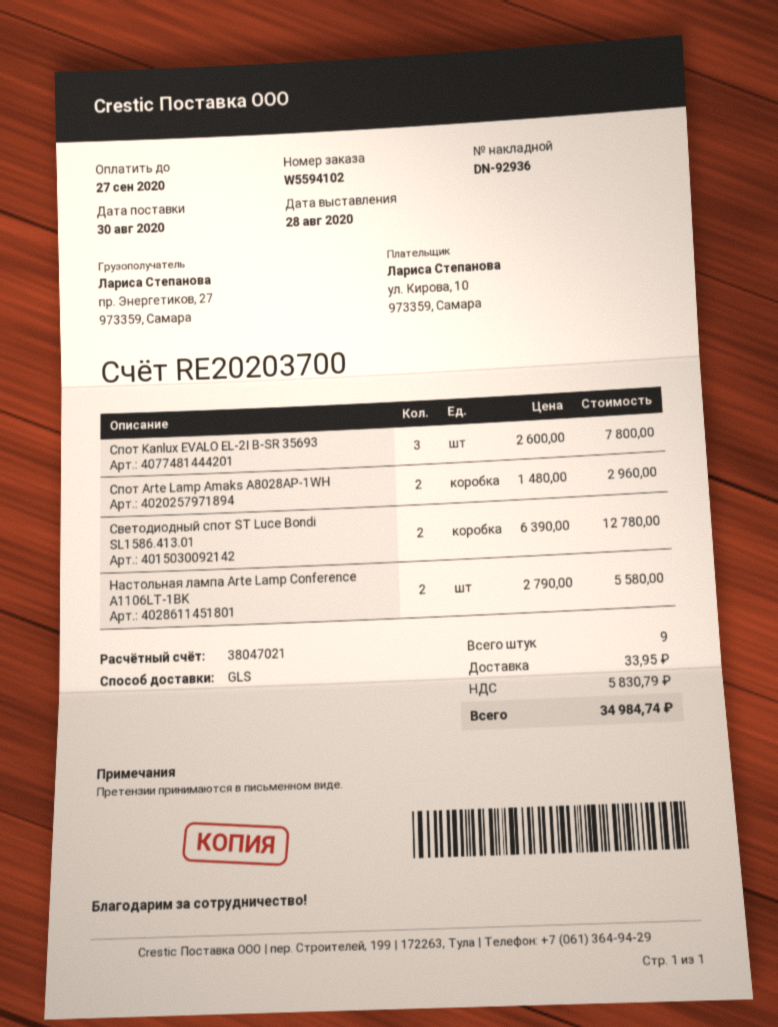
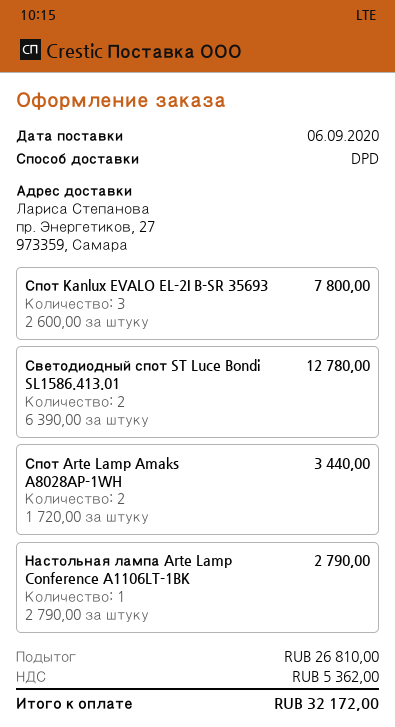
delivery date: 2020-08-30 -> 2020-09-06
shipping method: GLS -> DPD
Спот Arte Lamp Amaks A8028AP-1WH: 2 x 1480.00 = 2960.00 -> 2 x 1720.00 = 3440.00
Настольная лампа Arte Lamp Conference A1106LT-1BK: 2 x 2790.00 = 5580.00 -> 1 x 2790.00 = 2790.00
shipping: 33.95 -> none
tax: 5830.79 -> 5362.00
total: 34984.74 -> 32172.00

